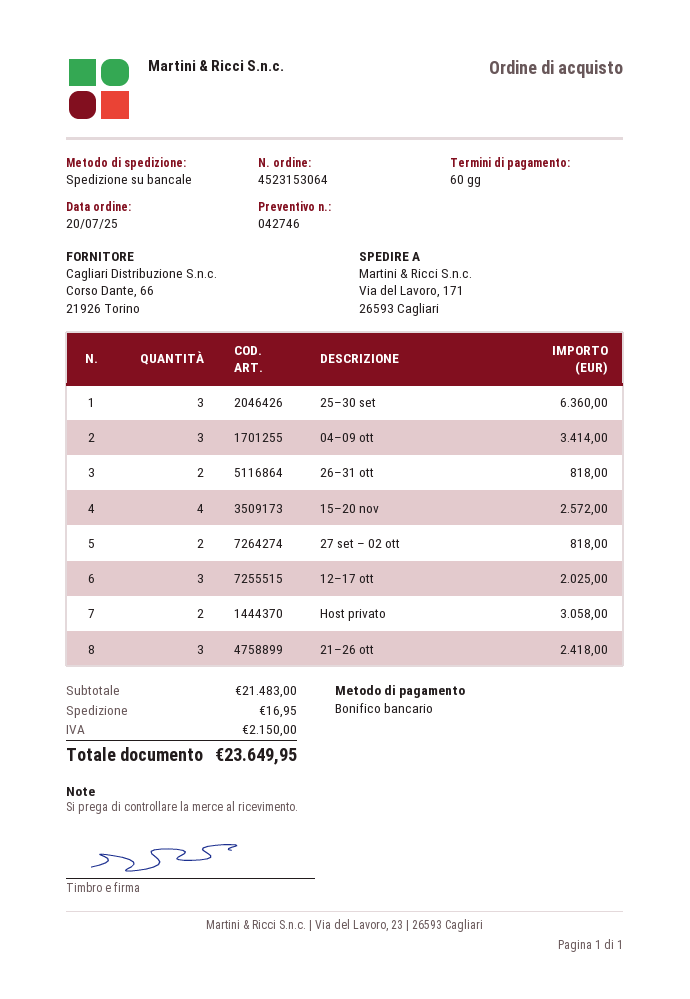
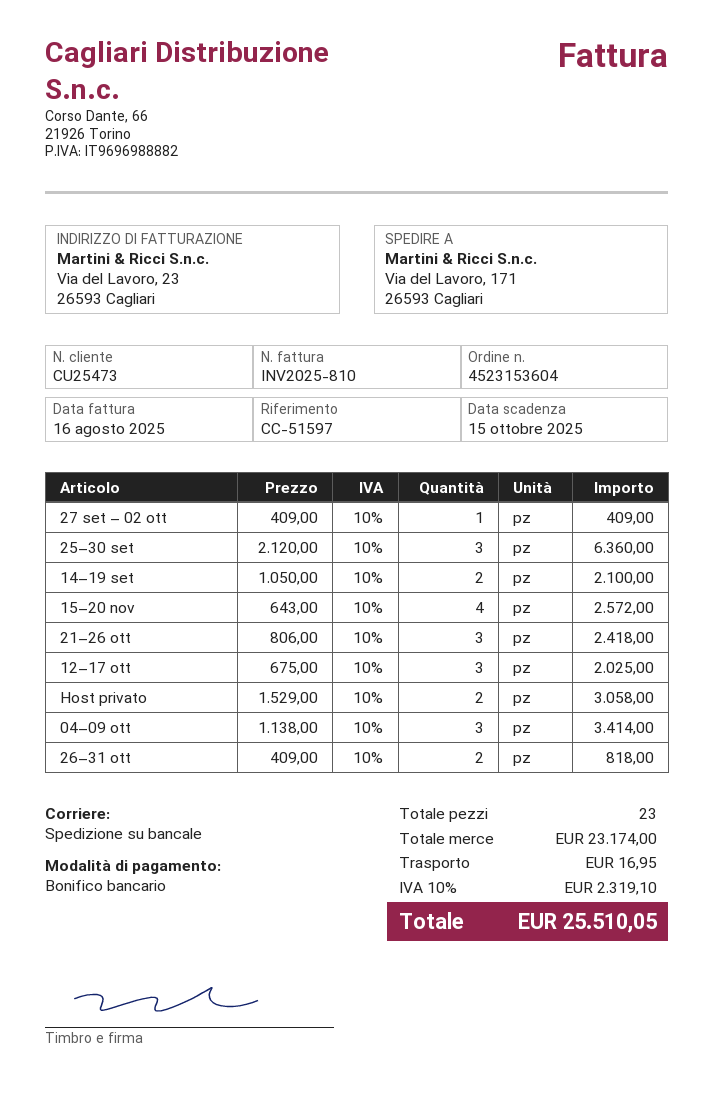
order number: 4523153064 -> 4523153604
27 set – 02 ott: 2 for 818.00 -> 1 for 409.00
14–19 set: none -> 2 for 2100.00
subtotal: 21483.00 -> 23174.00
tax: 2150.00 -> 2319.10
total: 23649.95 -> 25510.05

